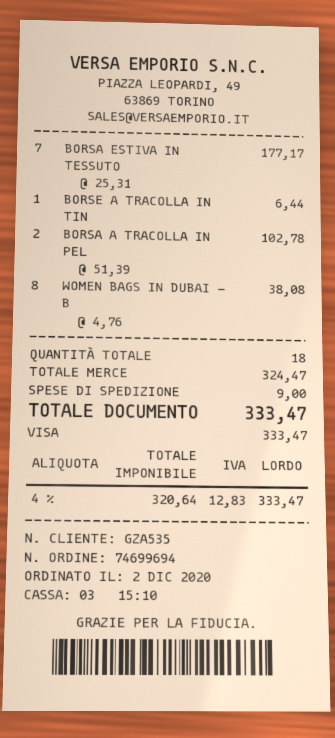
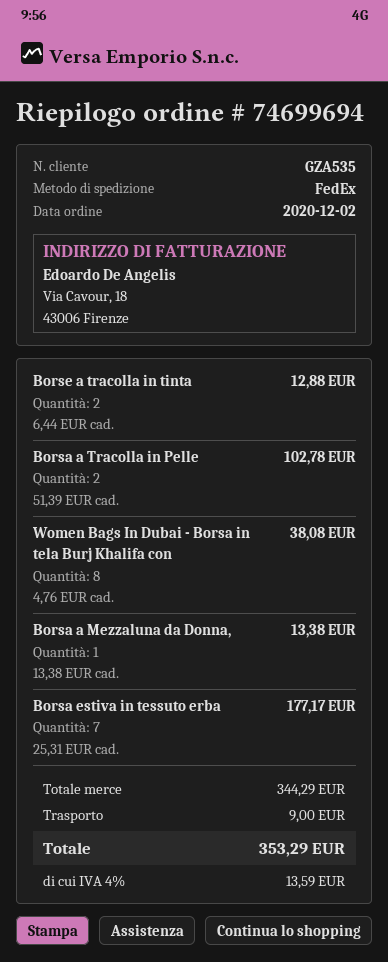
BORSE A TRACOLLA IN TIN: 1 x 6.44 = 6.44 -> 2 x 6.44 = 12.88
Borsa a Mezzaluna da Donna,: none -> 1 x 13.38 = 13.38
subtotal: 324.47 -> 344.29
tax: 4% = 12.83 -> 4% = 13.59
total: 333.47 -> 353.29

